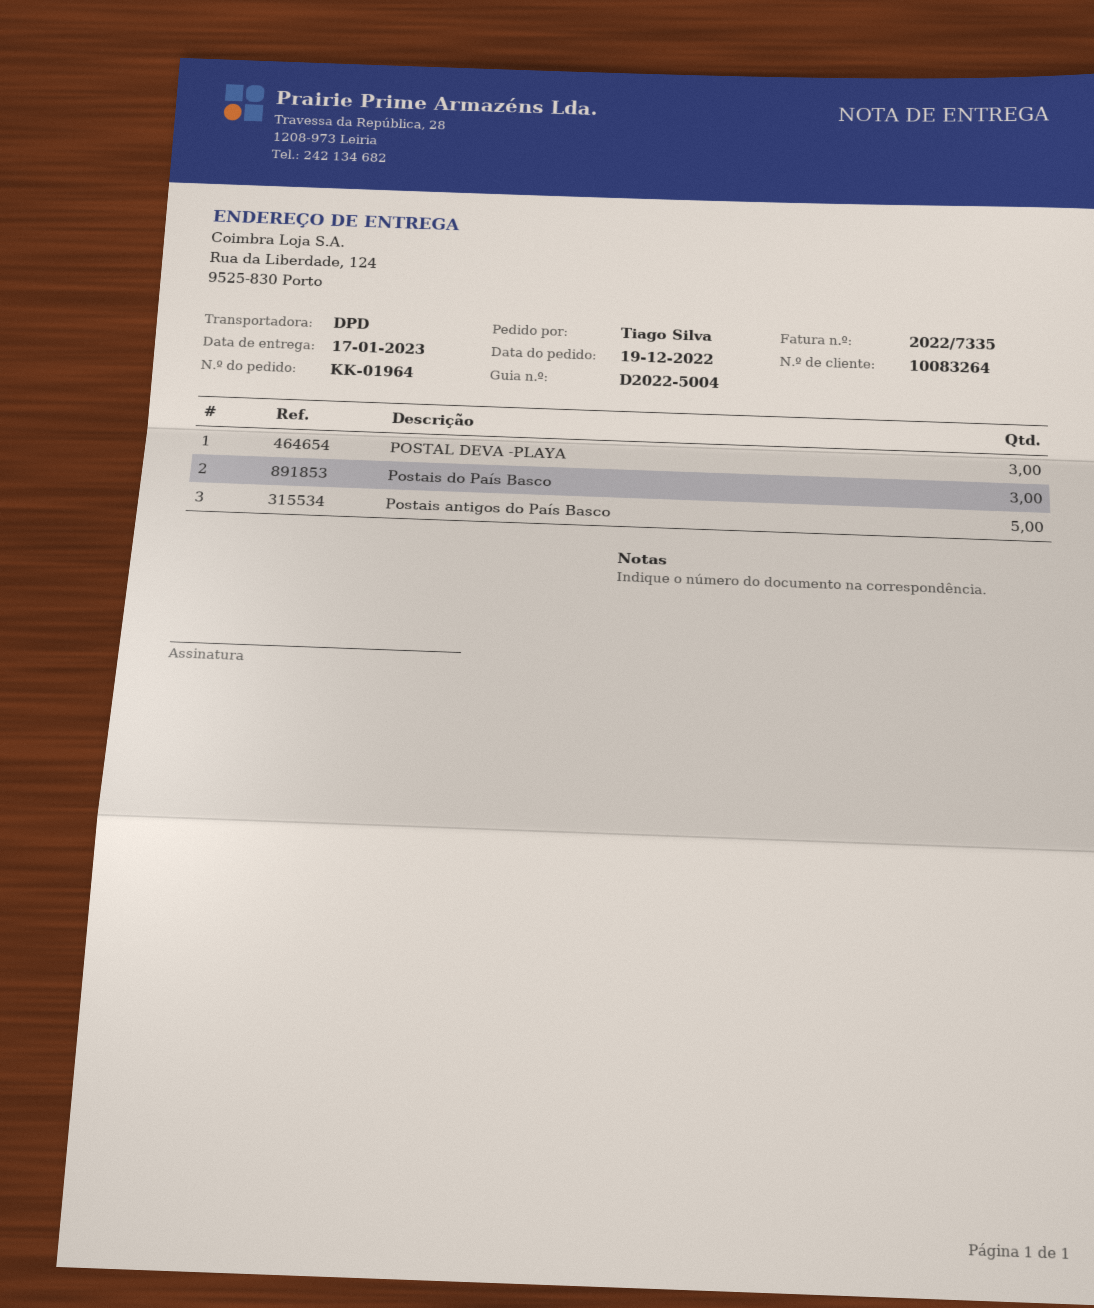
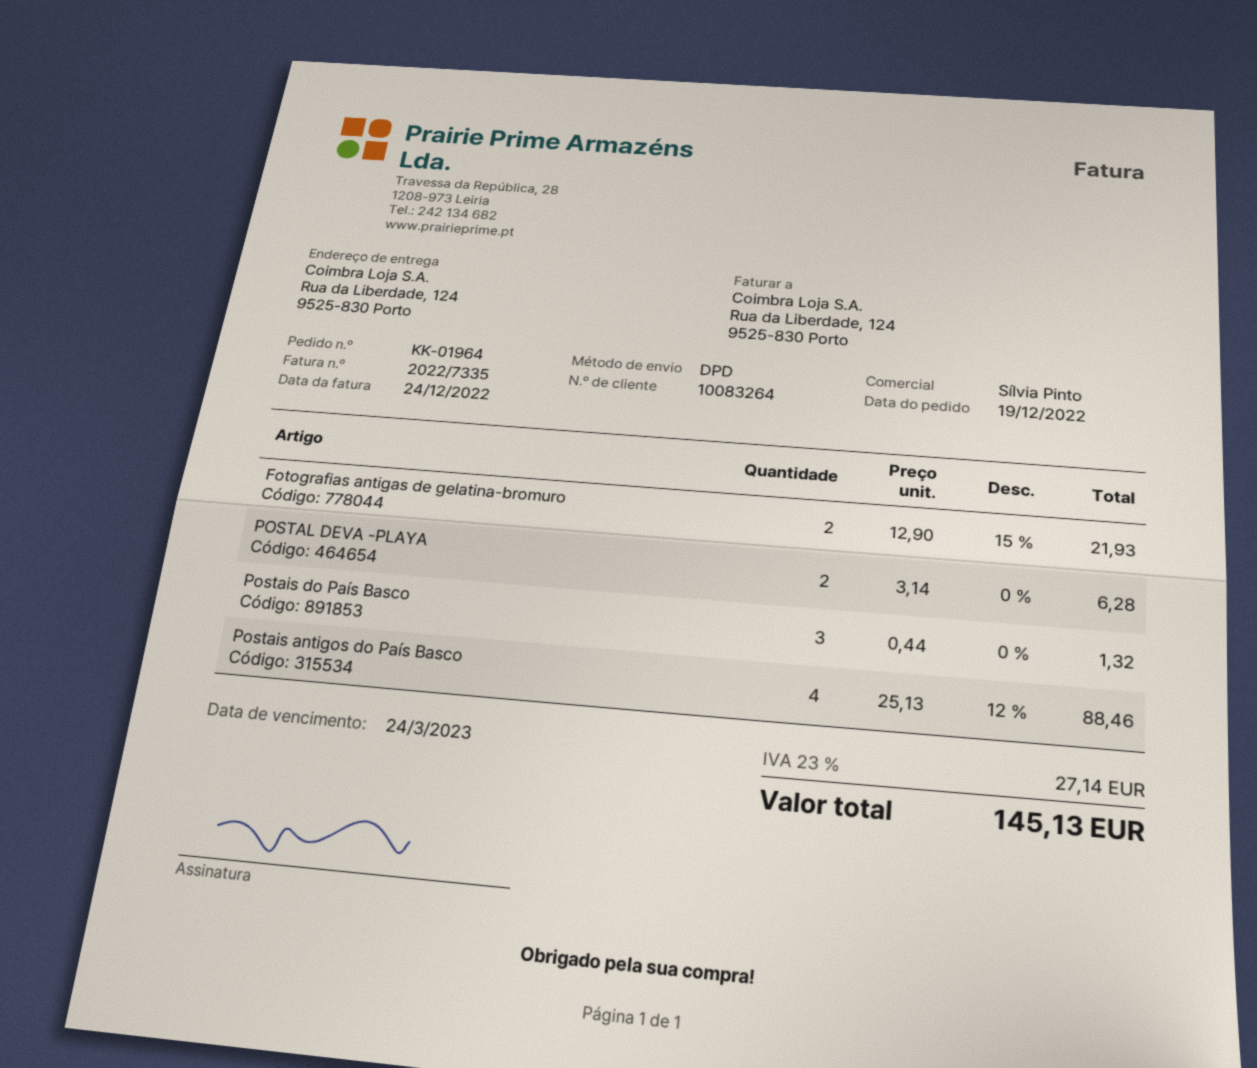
POSTAL DEVA -PLAYA: 3 -> 2
Postais antigos do País Basco: 5 -> 4
Fotografias antigas de gelatina-bromuro: none -> 2

